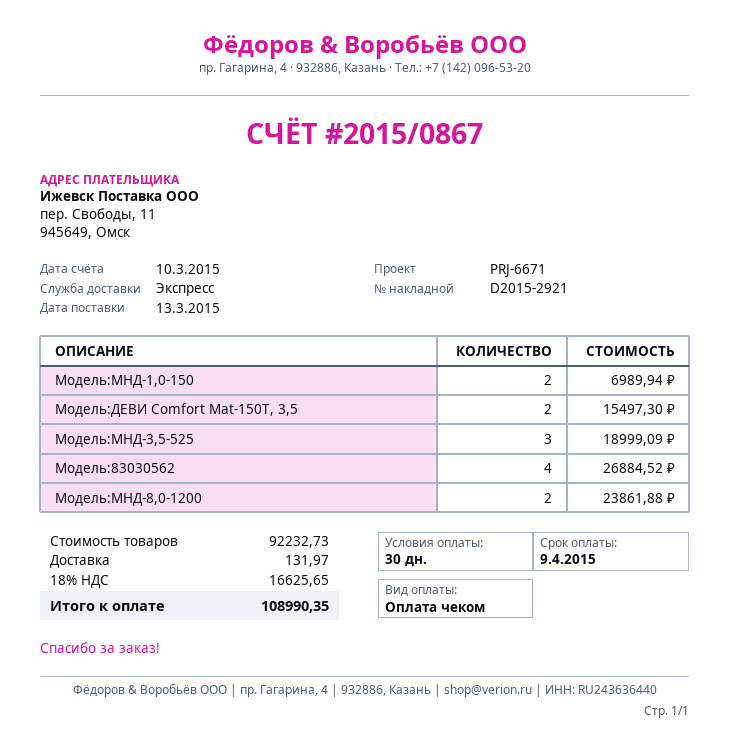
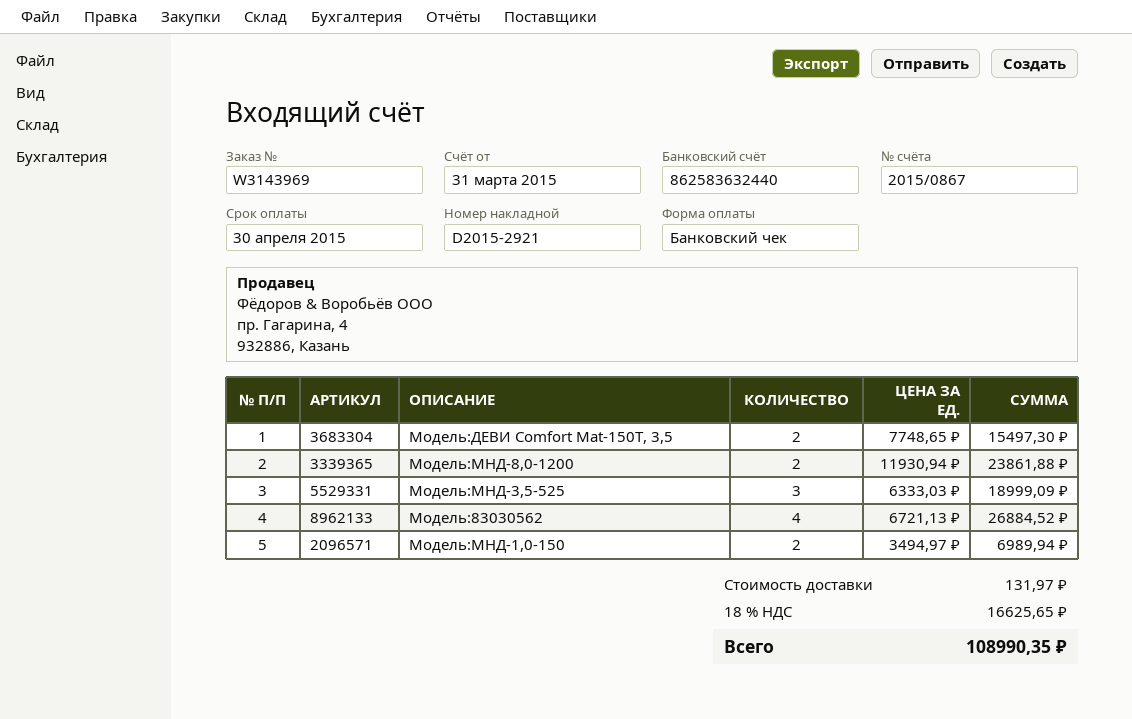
invoice date: 2015-03-10 -> 2015-03-31
due date: 2015-04-09 -> 2015-04-30

